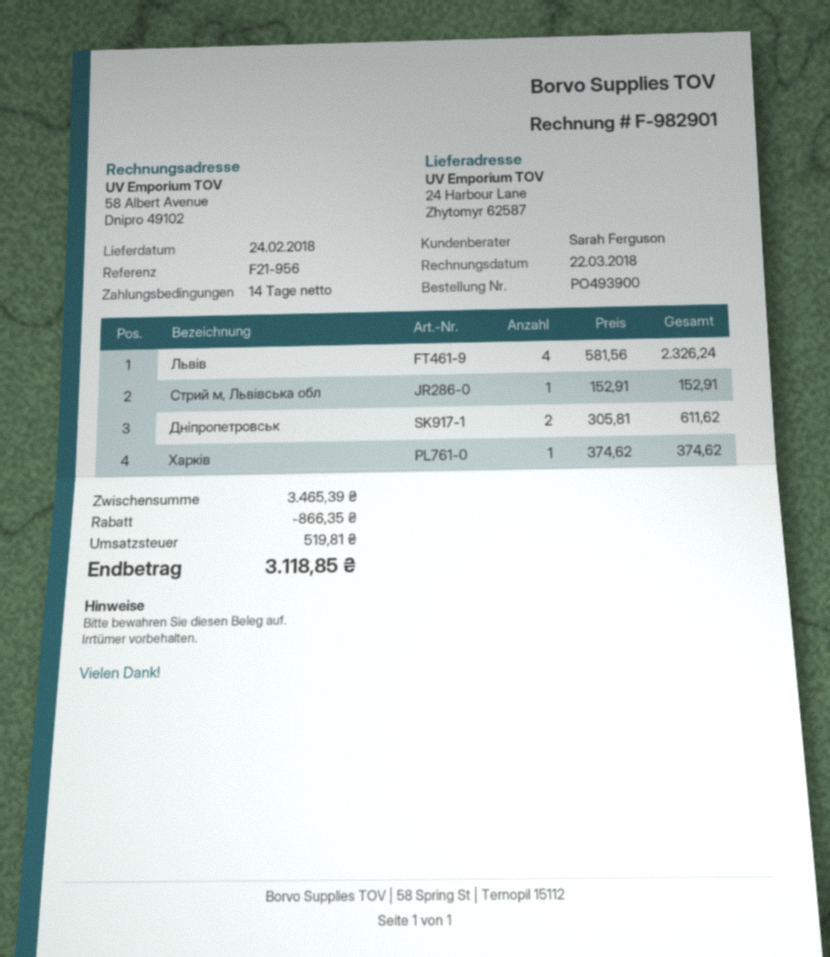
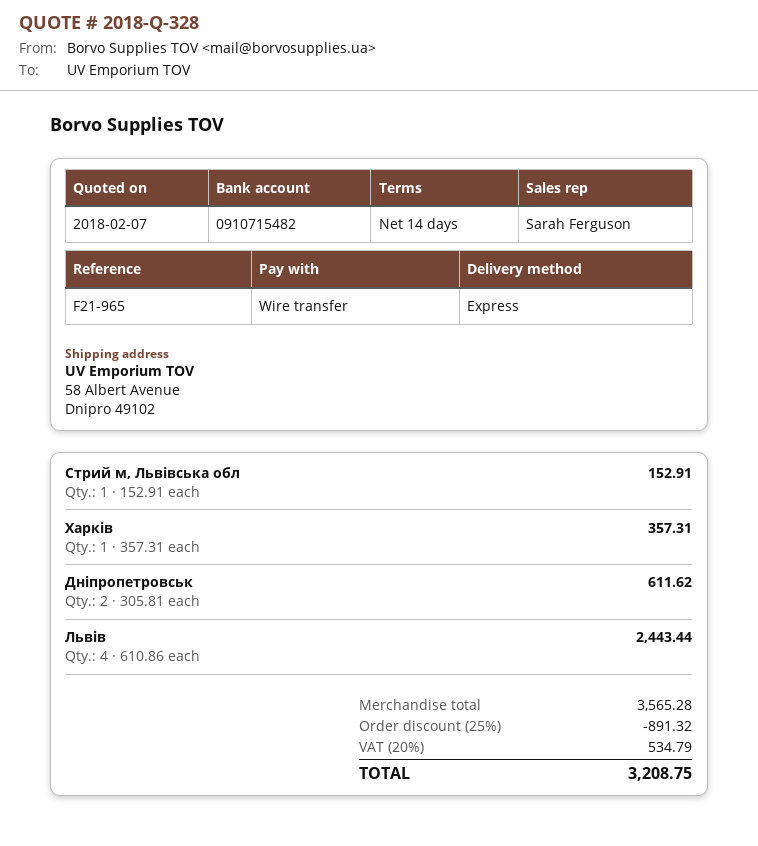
reference: F21-956 -> F21-965
ship to: 24 Harbour Lane, Zhytomyr 62587 -> 58 Albert Avenue, Dnipro 49102
Львів: 4 x 581.56 = 2326.24 -> 4 x 610.86 = 2443.44
Харків: 1 x 374.62 = 374.62 -> 1 x 357.31 = 357.31
subtotal: 3465.39 -> 3565.28
discount: 866.35 -> 891.32
tax: 519.81 -> 534.79
total: 3118.85 -> 3208.75

